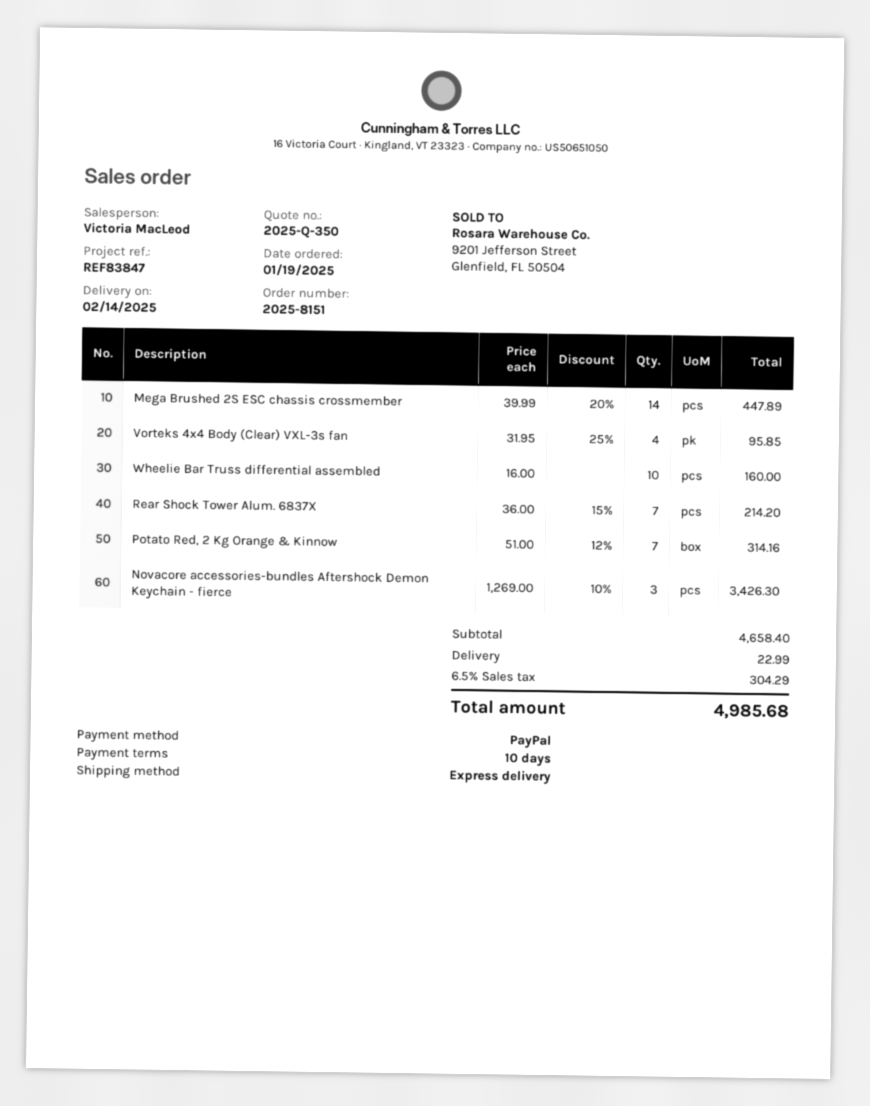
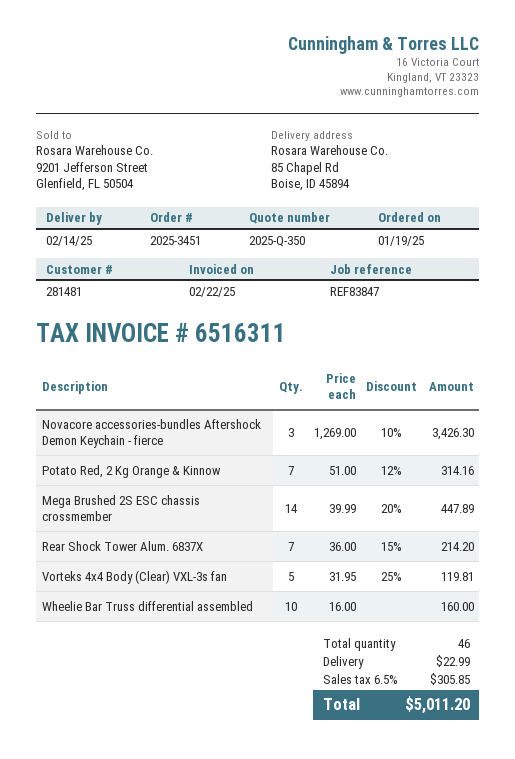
order number: 2025-8151 -> 2025-3451
Vorteks 4x4 Body (Clear) VXL-3s fan: 4 x 31.95 - 25% = 95.85 -> 5 x 31.95 - 25% = 119.81
tax: 6.5% = 304.29 -> 6.5% = 305.85
total: 4985.68 -> 5011.20

